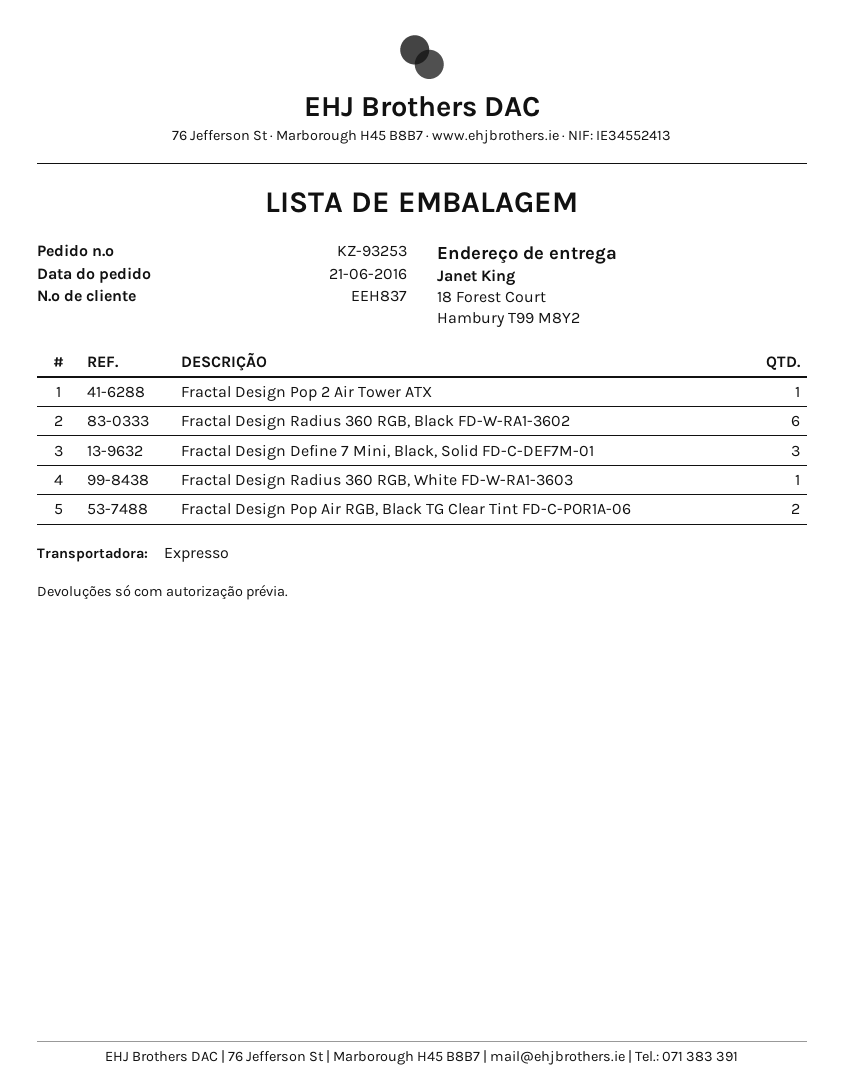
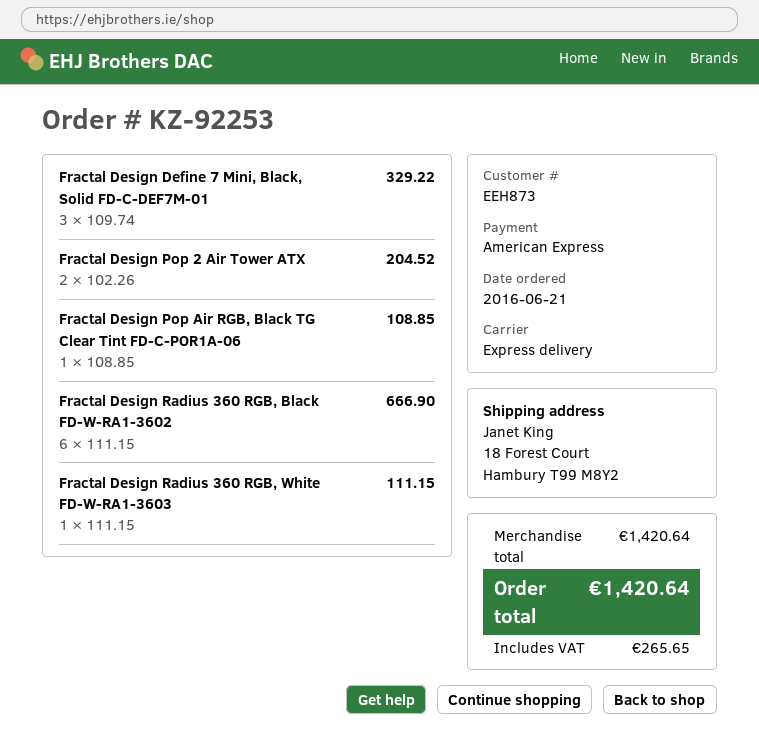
order number: KZ-93253 -> KZ-92253
customer number: EEH837 -> EEH873
Fractal Design Pop 2 Air Tower ATX: 1 -> 2
Fractal Design Pop Air RGB, Black TG Clear Tint FD-C-POR1A-06: 2 -> 1

